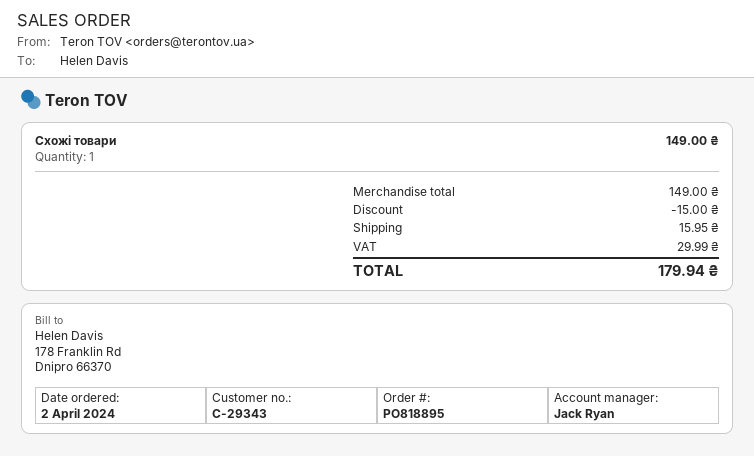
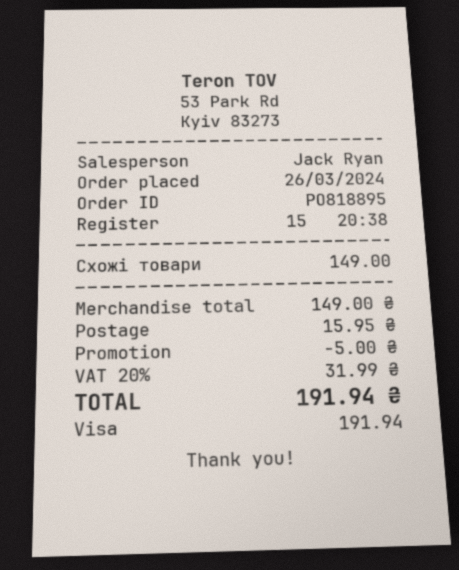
order date: 2024-04-02 -> 2024-03-26
discount: 15.00 -> 5.00
tax: 29.99 -> 31.99
total: 179.94 -> 191.94

